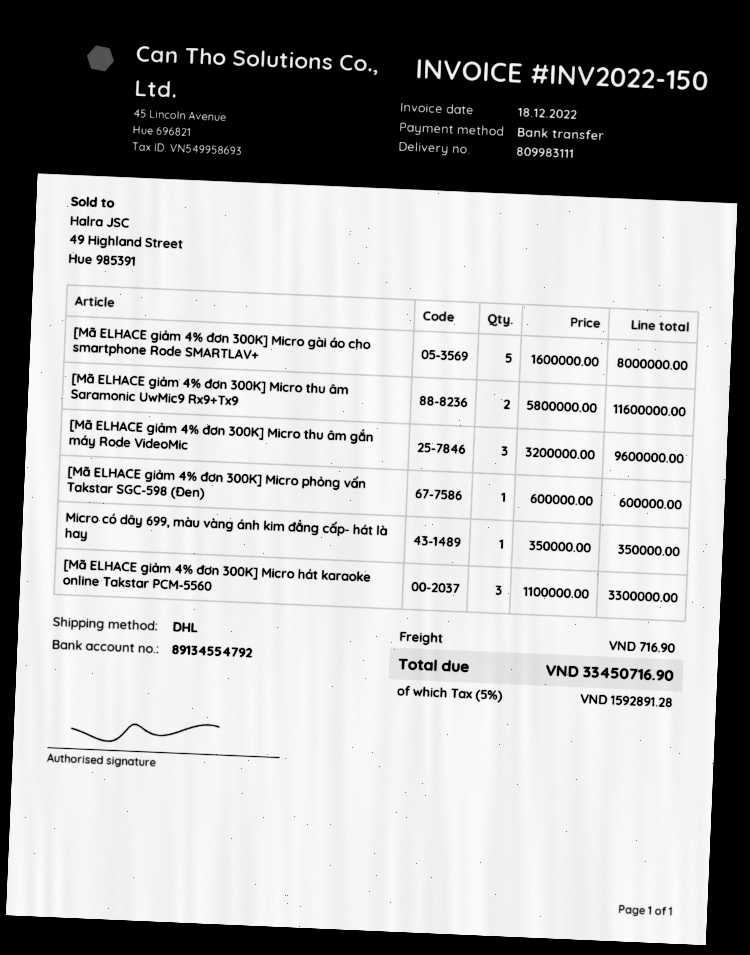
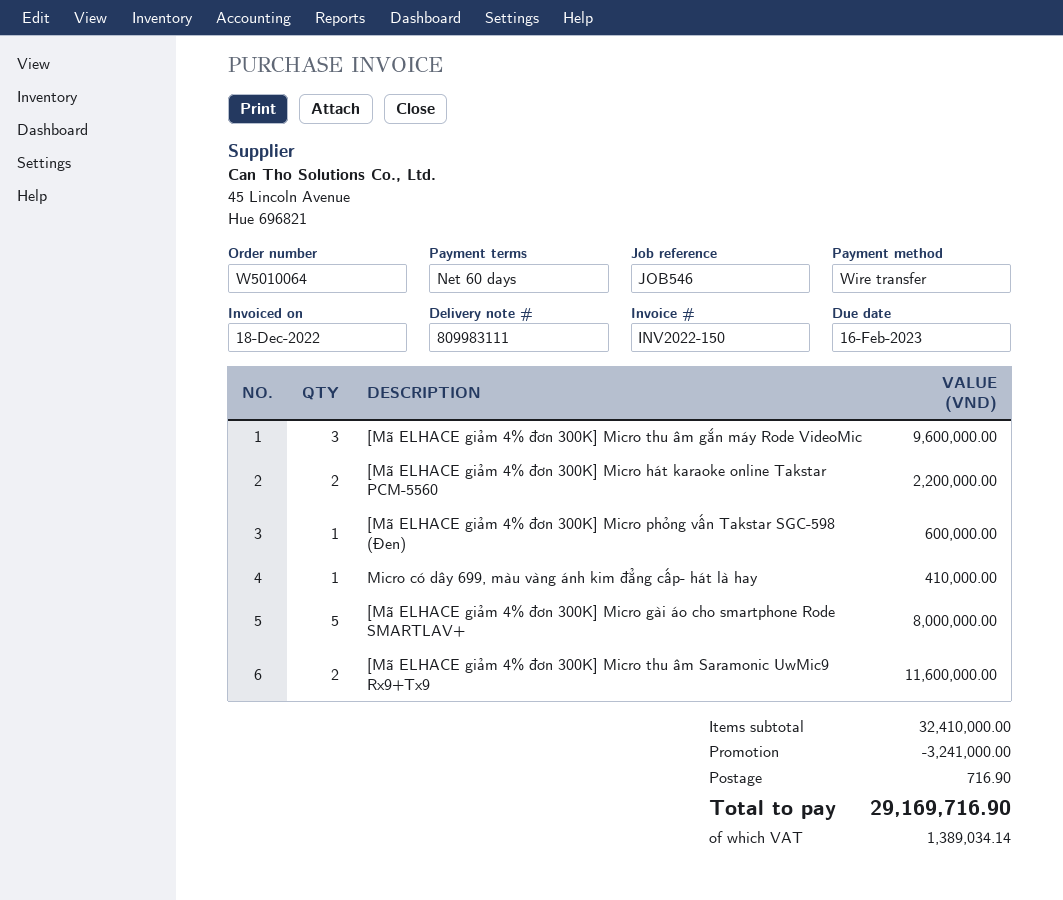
Micro có dây 699, màu vàng ánh kim đẳng cấp- hát là hay: 1 for 350000.00 -> 1 for 410000.00
[Mã ELHACE giảm 4% đơn 300K] Micro hát karaoke online Takstar PCM-5560: 3 for 3300000.00 -> 2 for 2200000.00
discount: none -> 3241000.00
tax: 1592891.28 -> 1389034.14
total: 33450716.90 -> 29169716.90

